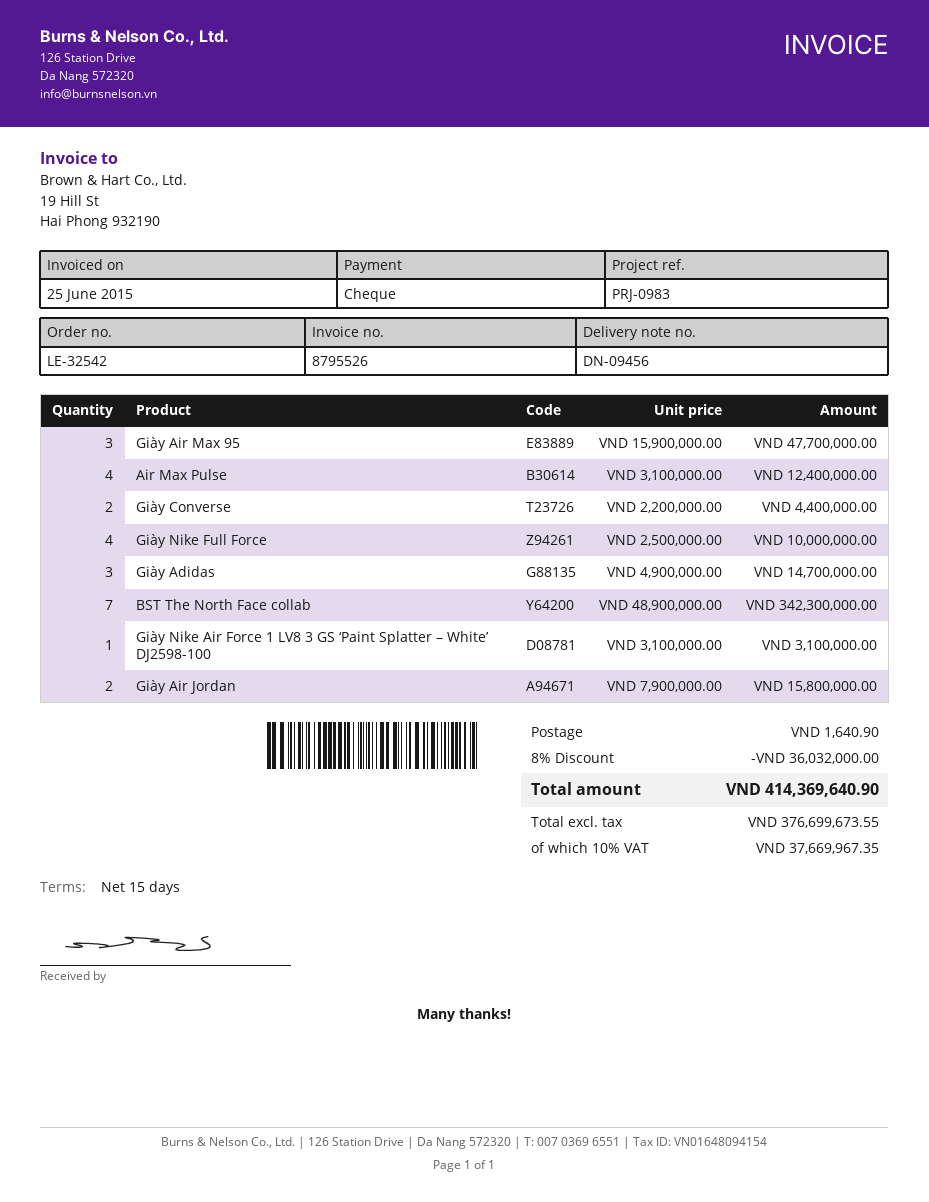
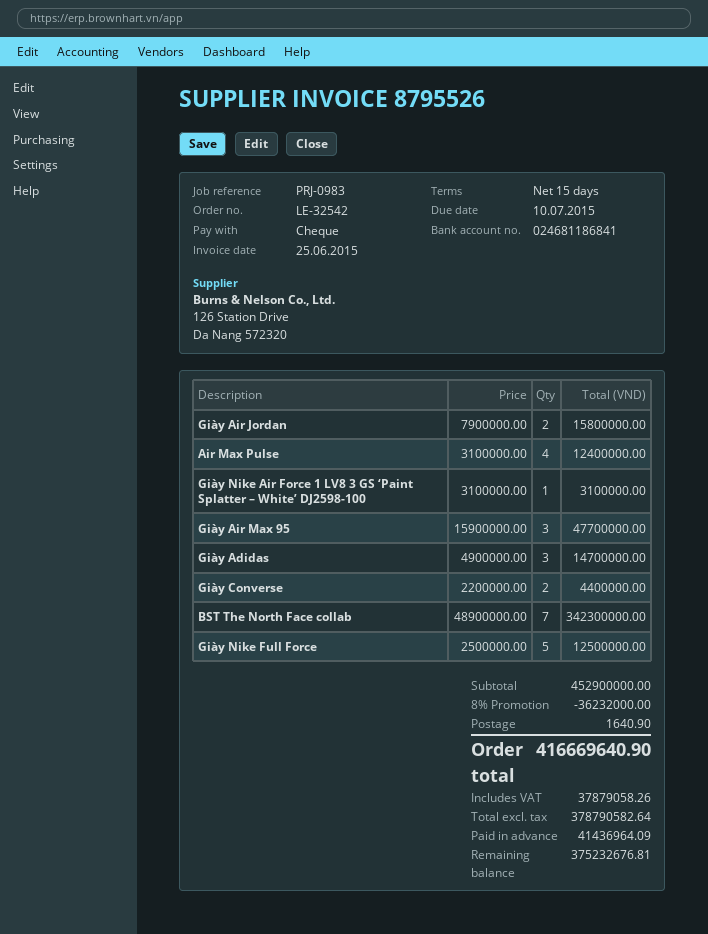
Giày Nike Full Force: 4 x 2500000.00 = 10000000.00 -> 5 x 2500000.00 = 12500000.00
discount: 8% = 36032000.00 -> 8% = 36232000.00
net: 376699673.55 -> 378790582.64
tax: 37669967.35 -> 37879058.26
total: 414369640.90 -> 416669640.90

